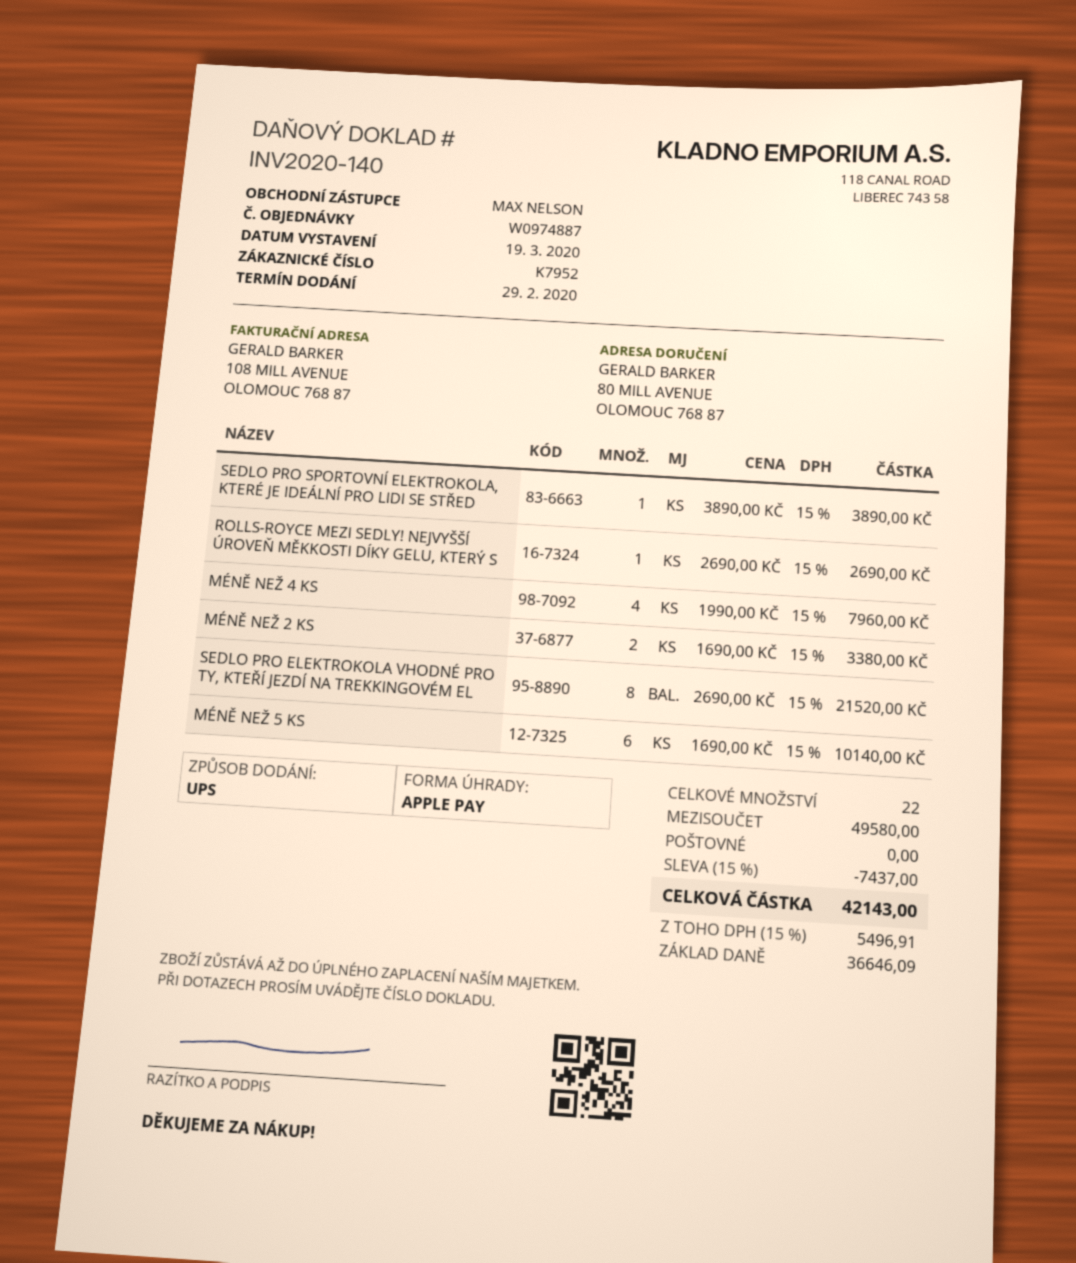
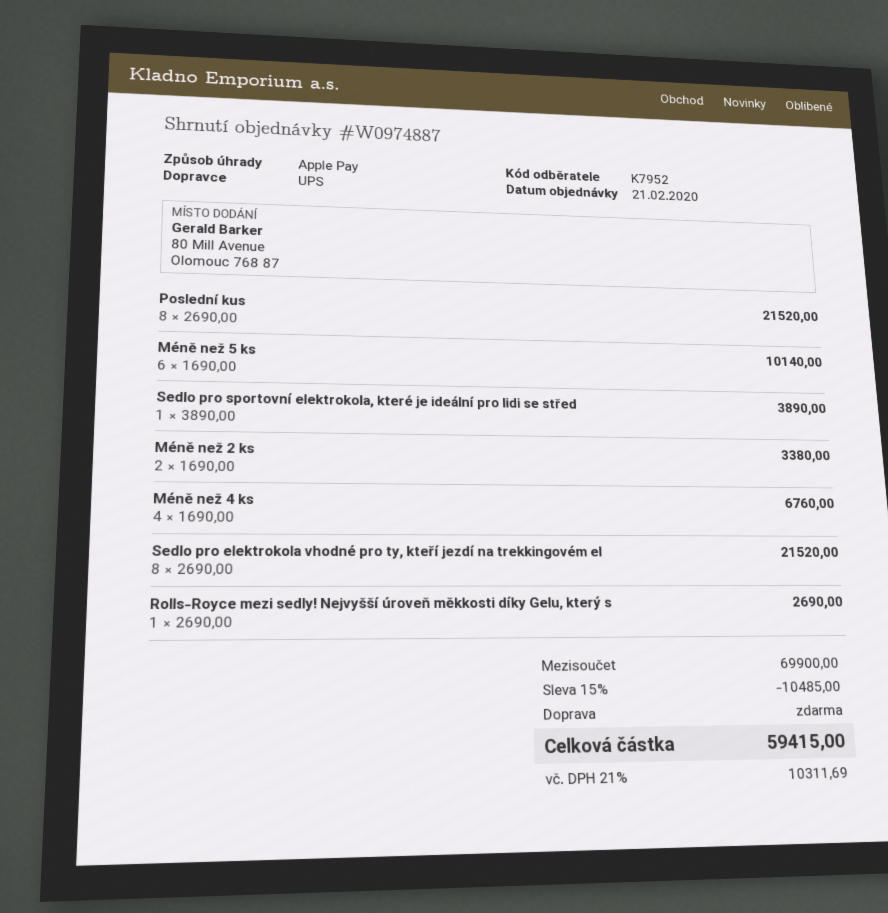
MÉNĚ NEŽ 4 KS: 4 x 1990.00 = 7960.00 -> 4 x 1690.00 = 6760.00
Poslední kus: none -> 8 x 2690.00 = 21520.00
subtotal: 49580.00 -> 69900.00
discount: 15% = 7437.00 -> 15% = 10485.00
tax: 15% = 5496.91 -> 21% = 10311.69
total: 42143.00 -> 59415.00

